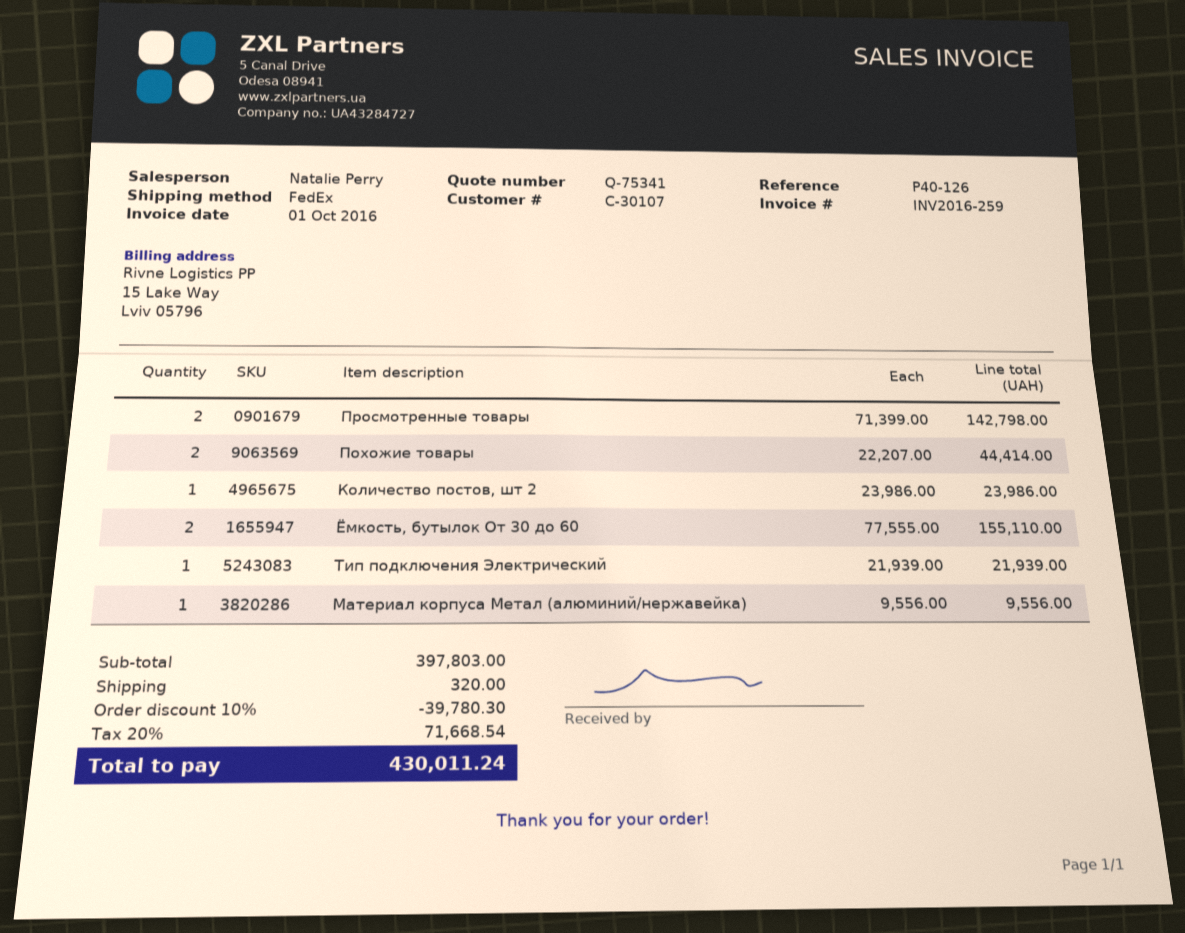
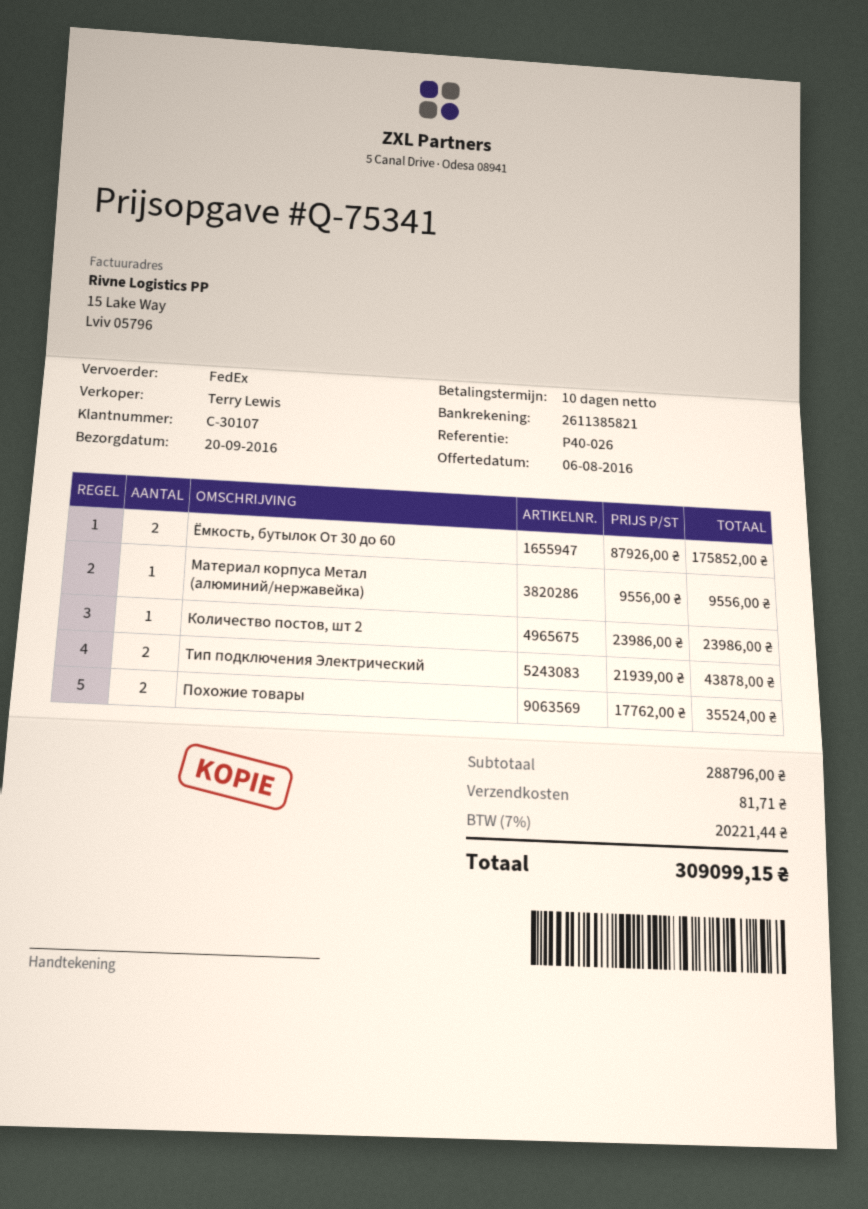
reference: P40-126 -> P40-026
sales rep: Natalie Perry -> Terry Lewis
Просмотренные товары: 2 x 71399.00 = 142798.00 -> none
Похожие товары: 2 x 22207.00 = 44414.00 -> 2 x 17762.00 = 35524.00
Ёмкость, бутылок От 30 до 60: 2 x 77555.00 = 155110.00 -> 2 x 87926.00 = 175852.00
Тип подключения Электрический: 1 x 21939.00 = 21939.00 -> 2 x 21939.00 = 43878.00
subtotal: 397803.00 -> 288796.00
discount: 10% = 39780.30 -> none
shipping: 320.00 -> 81.71
tax: 20% = 71668.54 -> 7% = 20221.44
total: 430011.24 -> 309099.15

